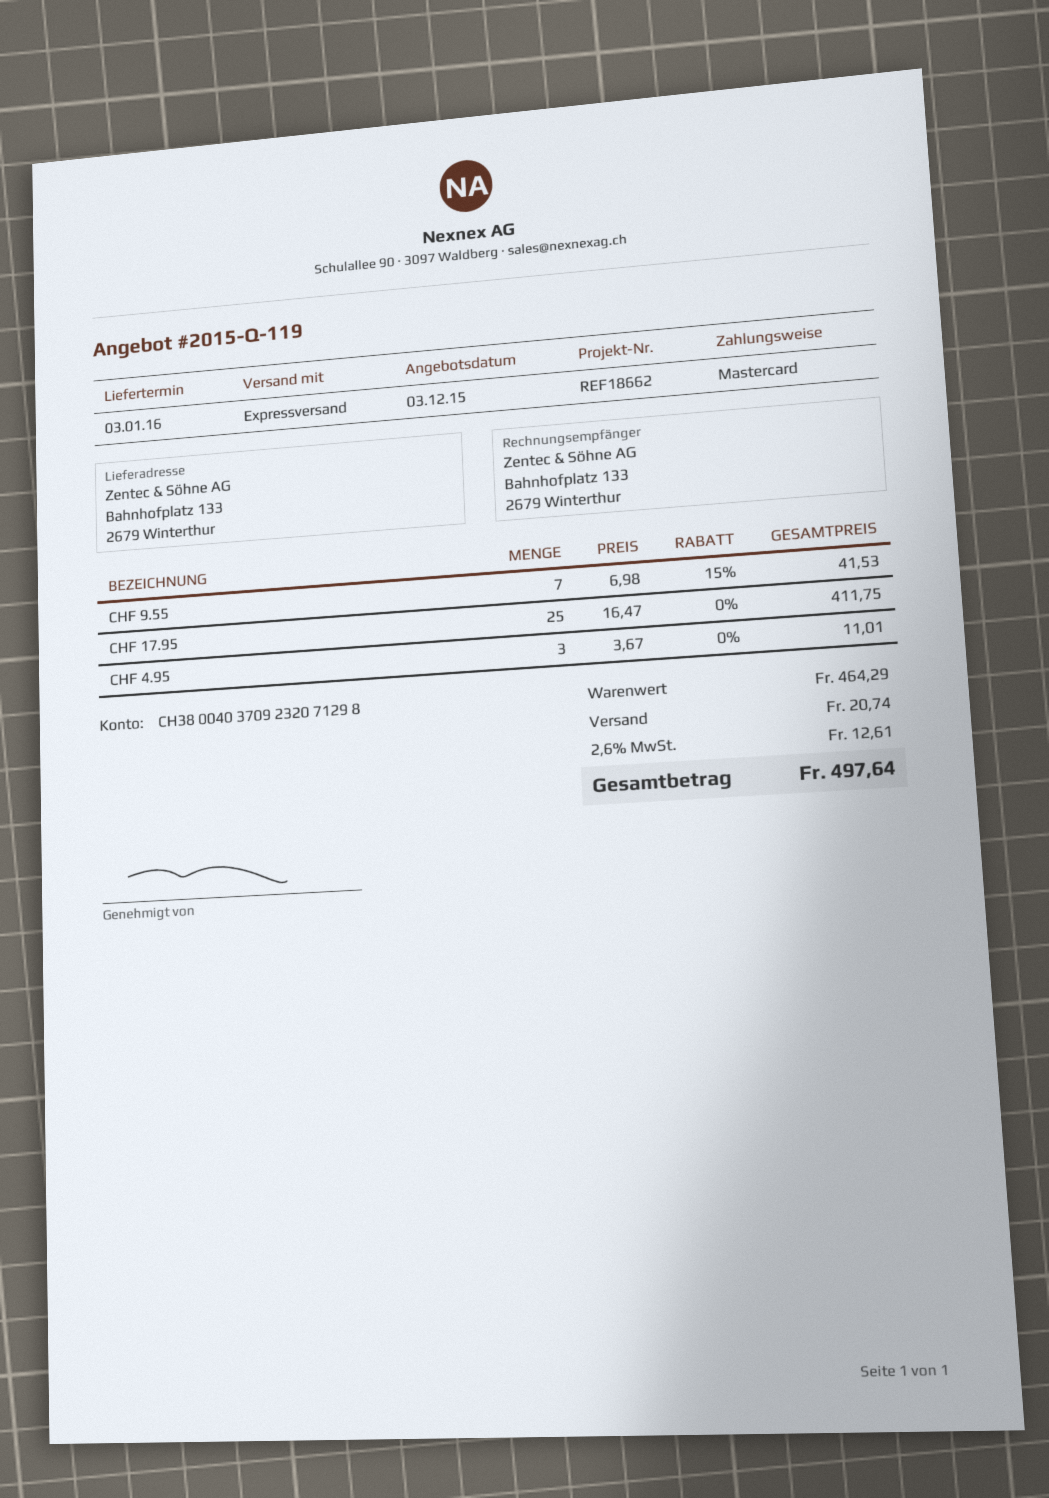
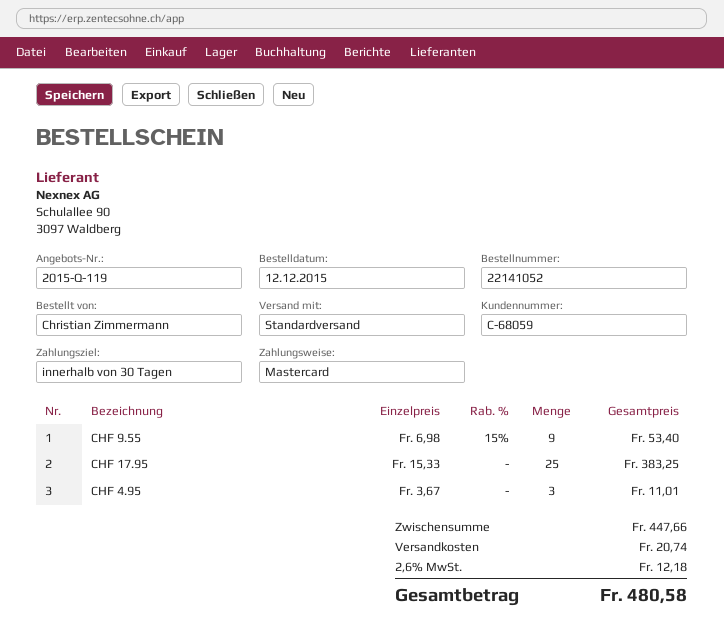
shipping method: express -> standard
CHF 9.55: 7 x 6.98 - 15% = 41.53 -> 9 x 6.98 - 15% = 53.40
CHF 17.95: 25 x 16.47 = 411.75 -> 25 x 15.33 = 383.25
subtotal: 464.29 -> 447.66
tax: 2.6% = 12.61 -> 2.6% = 12.18
total: 497.64 -> 480.58

